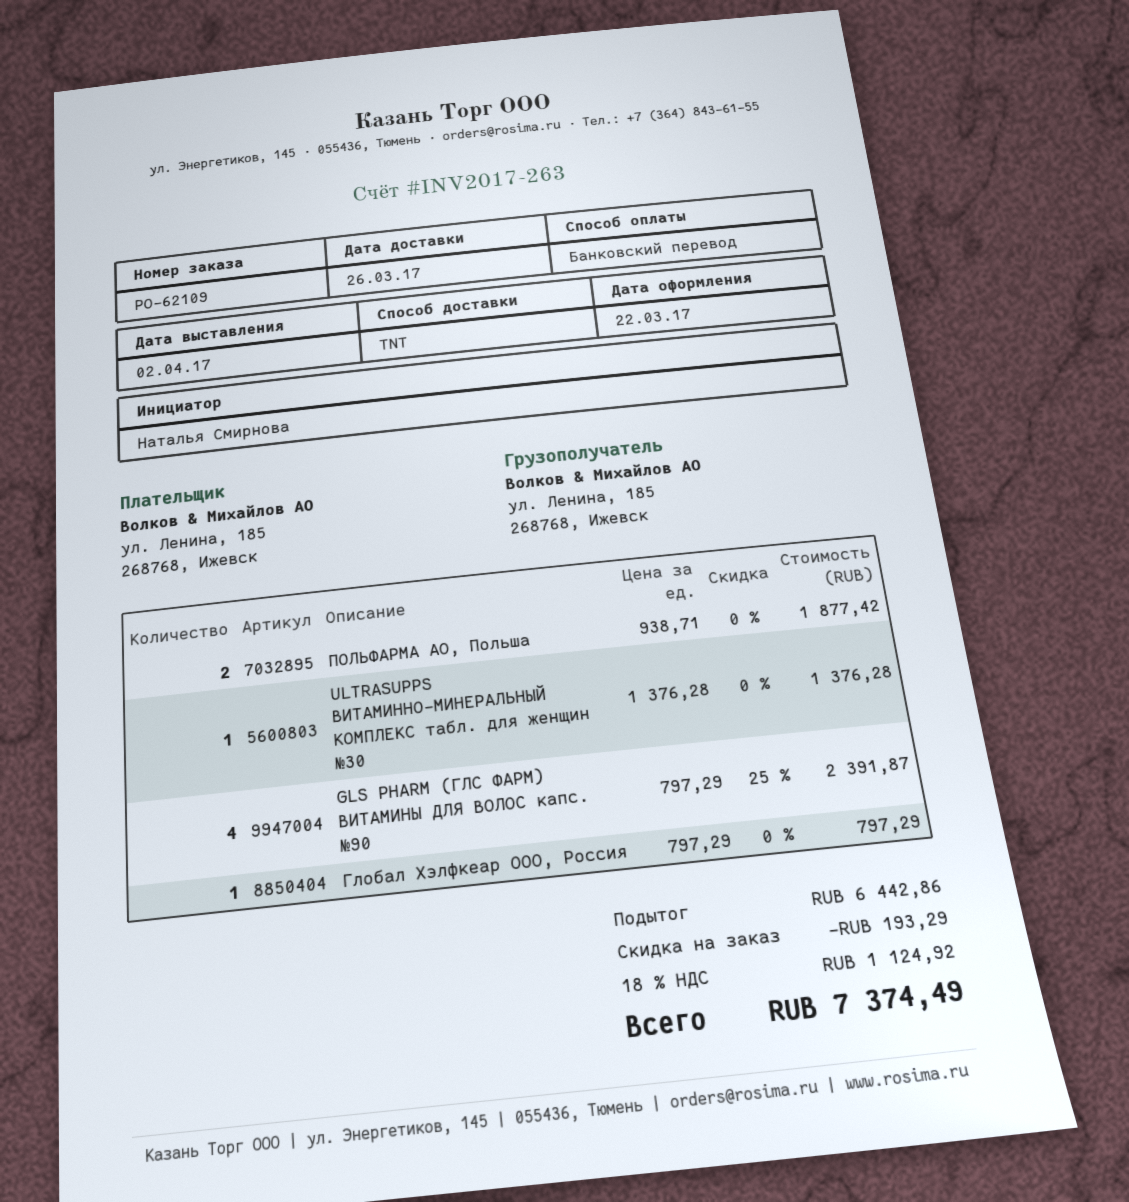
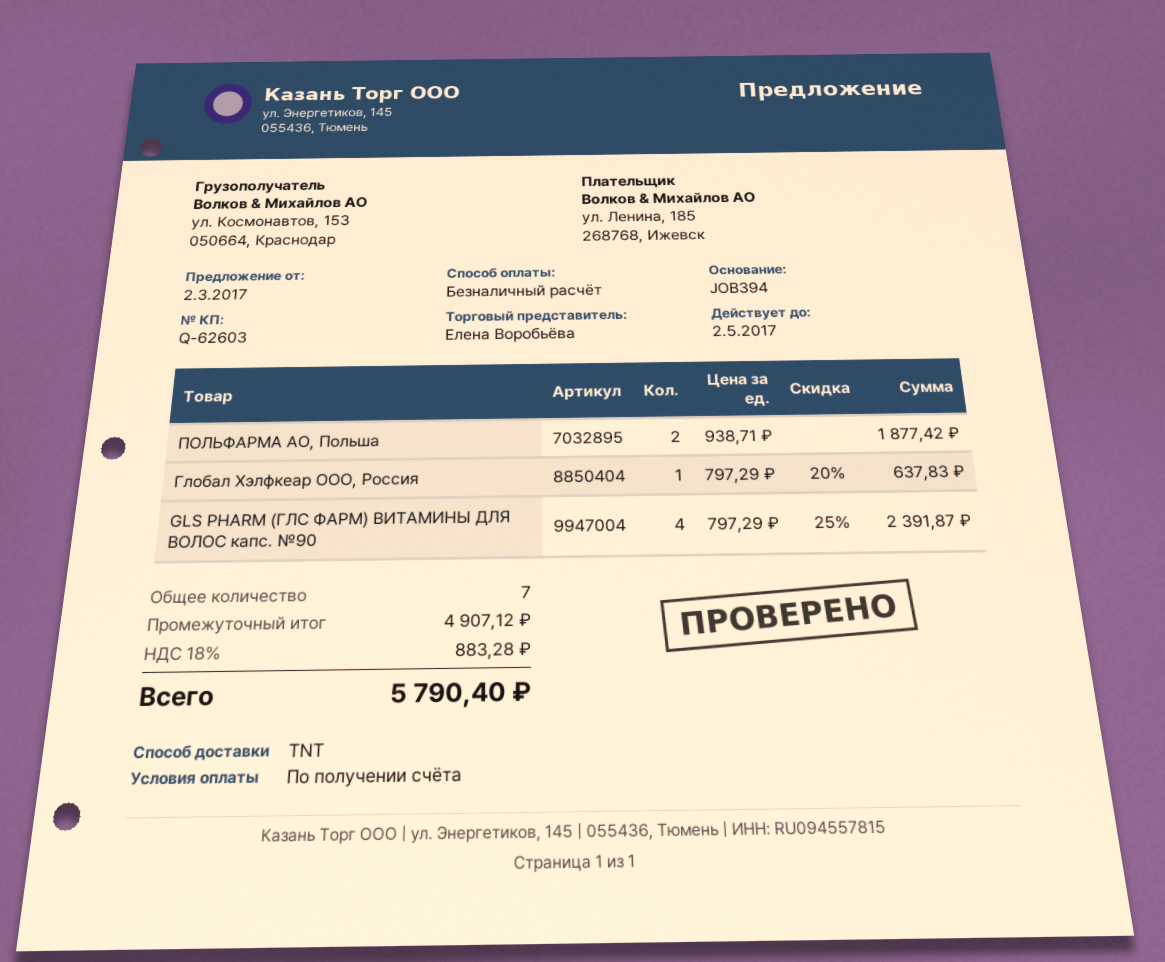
ship to: ул. Ленина, 185, 268768, Ижевск -> ул. Космонавтов, 153, 050664, Краснодар
ULTRASUPPS ВИТАМИННО-МИНЕРАЛЬНЫЙ КОМПЛЕКС табл. для женщин №30: 1 x 1376.28 = 1376.28 -> none
Глобал Хэлфкеар ООО, Россия: 1 x 797.29 = 797.29 -> 1 x 797.29 - 20% = 637.83
subtotal: 6442.86 -> 4907.12
discount: 193.29 -> none
tax: 18% = 1124.92 -> 18% = 883.28
total: 7374.49 -> 5790.40

